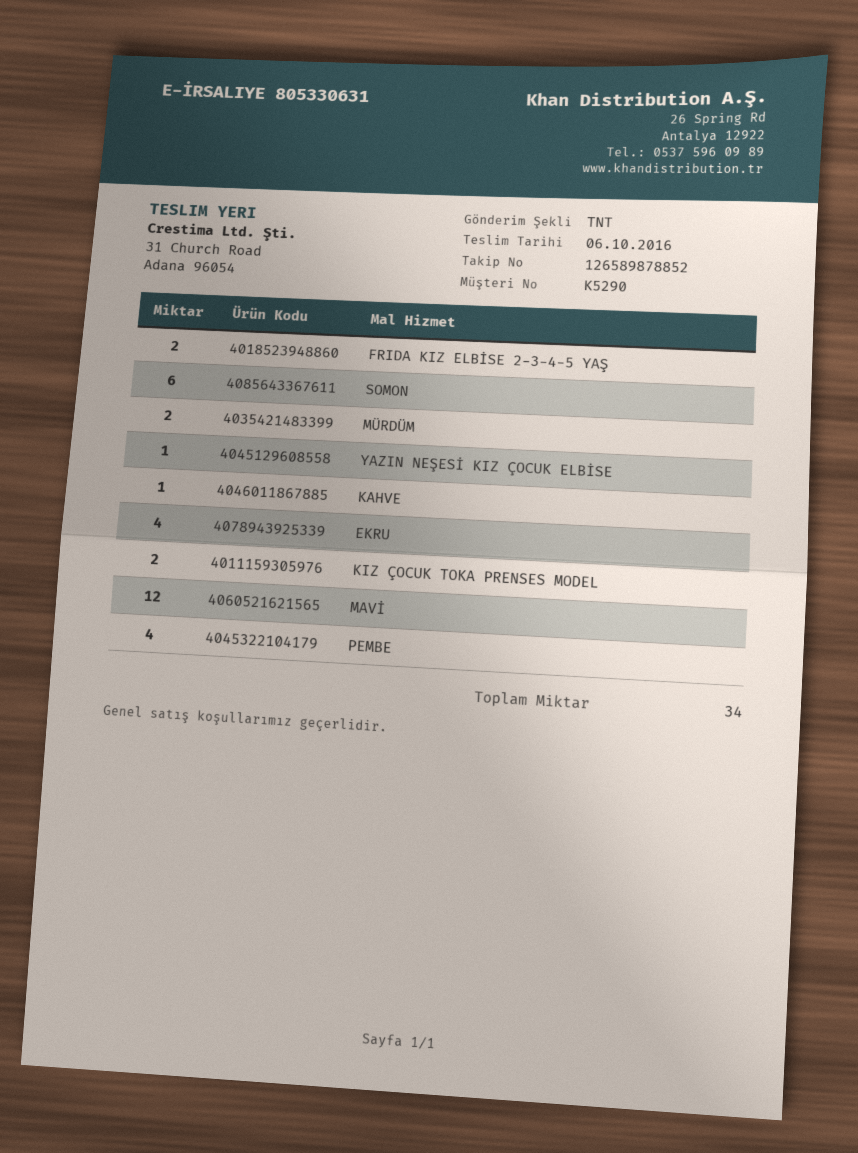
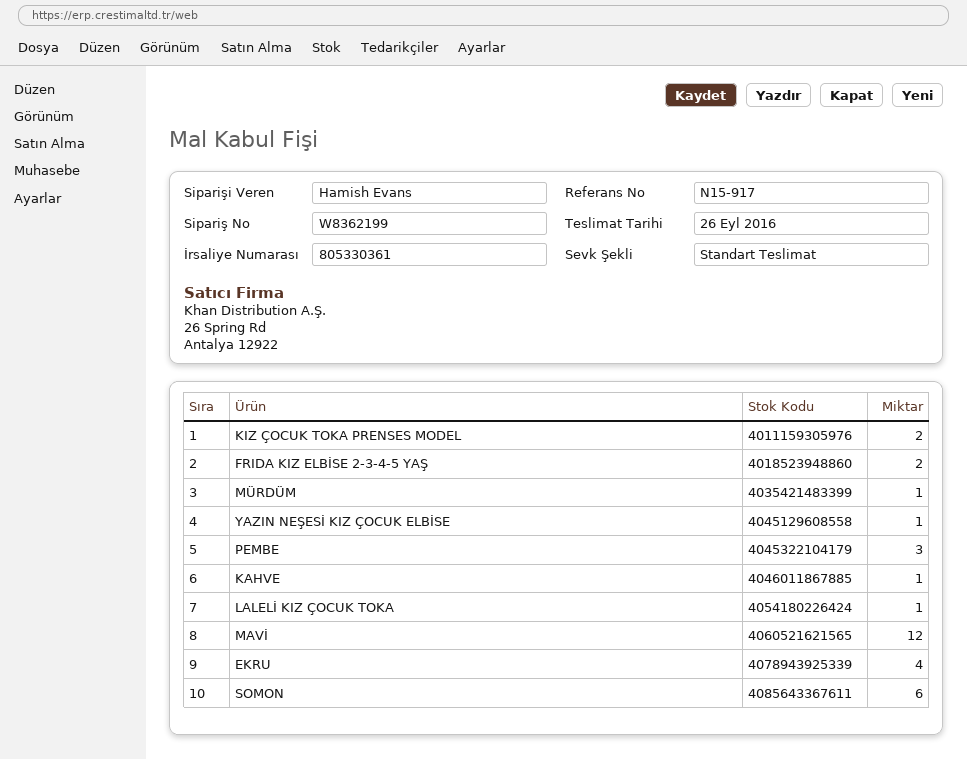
delivery note number: 805330631 -> 805330361
delivery date: 2016-10-06 -> 2016-09-26
shipping method: TNT -> standard
MÜRDÜM: 2 -> 1
PEMBE: 4 -> 3
LALELİ KIZ ÇOCUK TOKA: none -> 1

